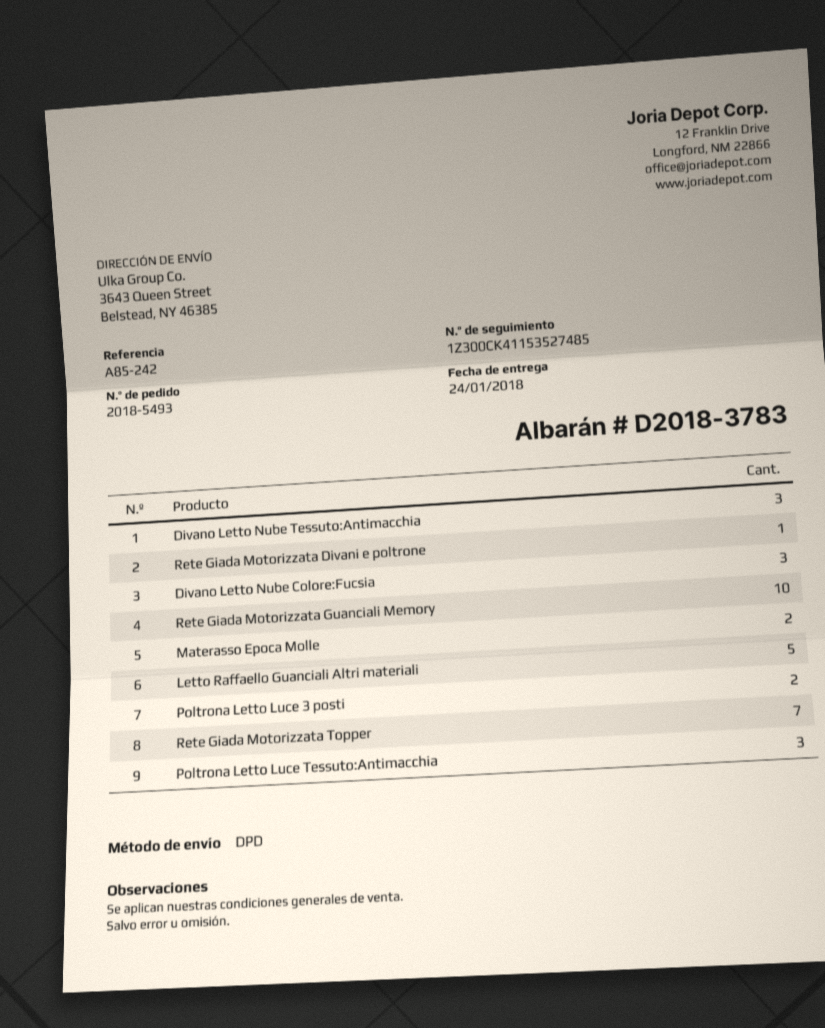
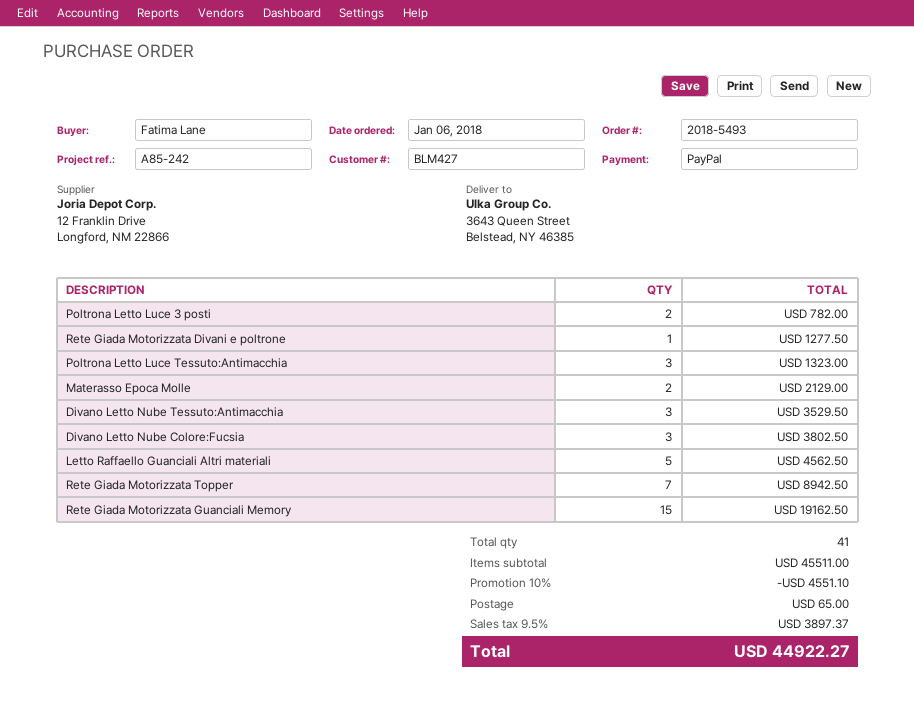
Rete Giada Motorizzata Guanciali Memory: 10 -> 15

